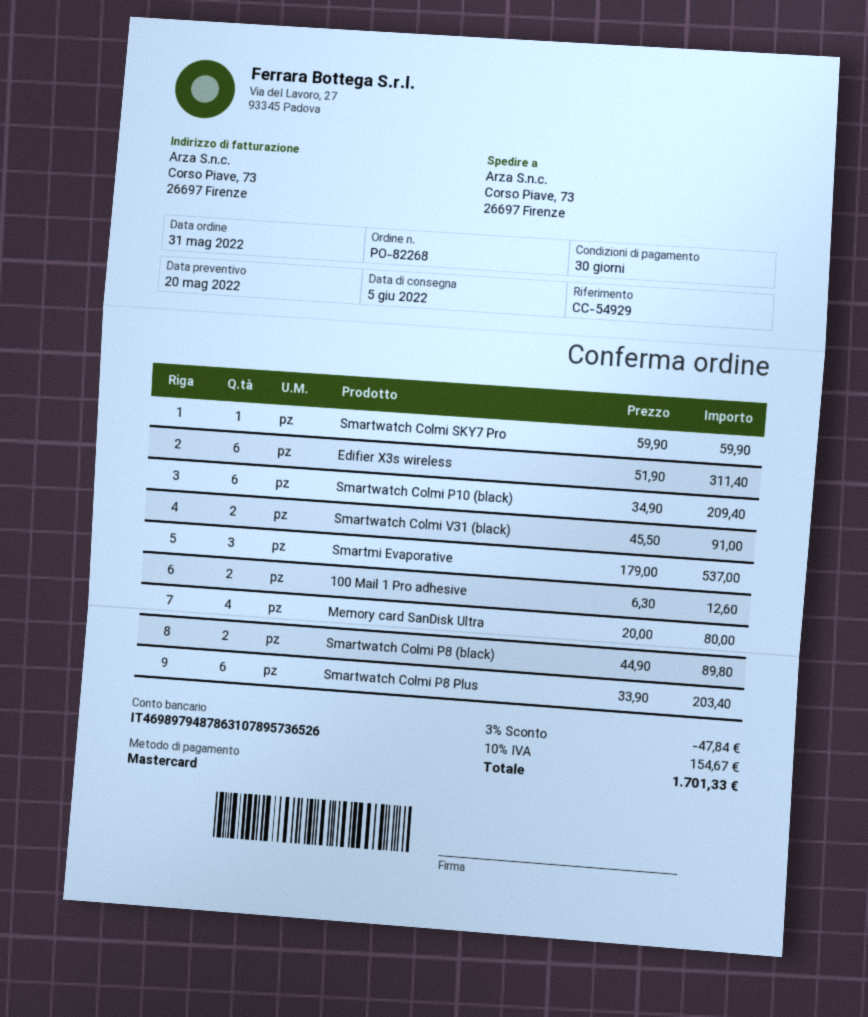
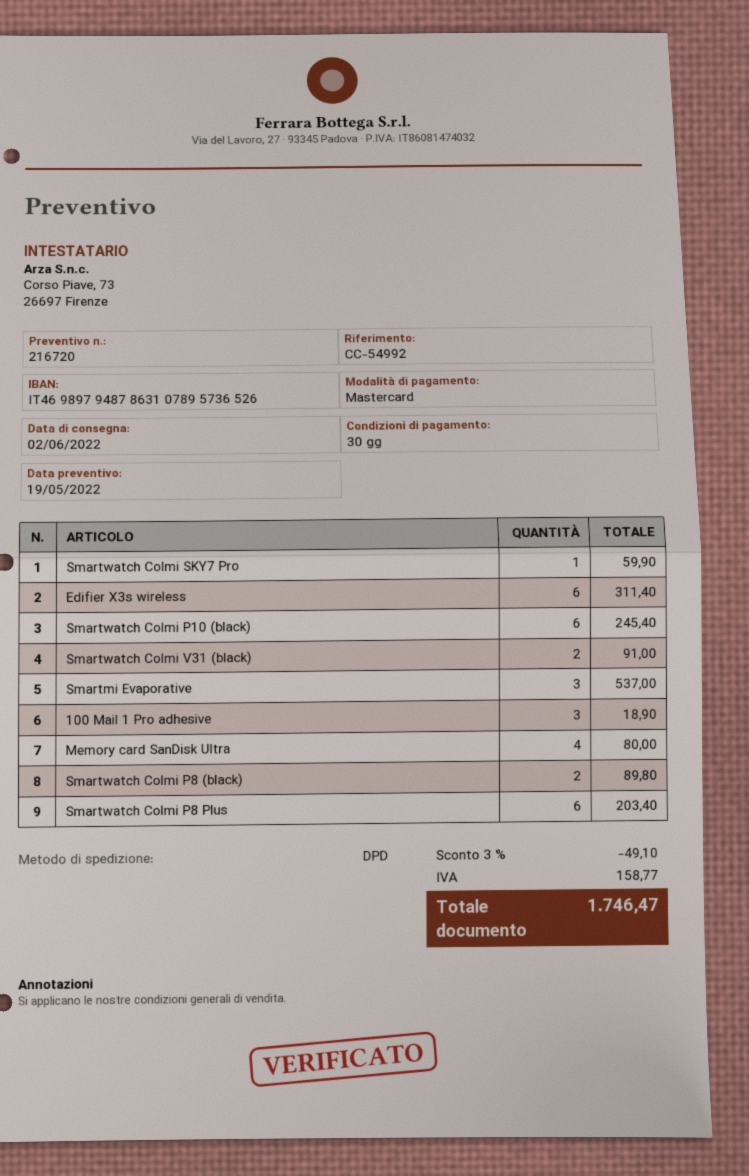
quote date: 2022-05-20 -> 2022-05-19
delivery date: 2022-06-05 -> 2022-06-02
reference: CC-54929 -> CC-54992
Smartwatch Colmi P10 (black): 6 for 209.40 -> 6 for 245.40
100 Mail 1 Pro adhesive: 2 for 12.60 -> 3 for 18.90
discount: 3% = 47.84 -> 3% = 49.10
tax: 154.67 -> 158.77
total: 1701.33 -> 1746.47

